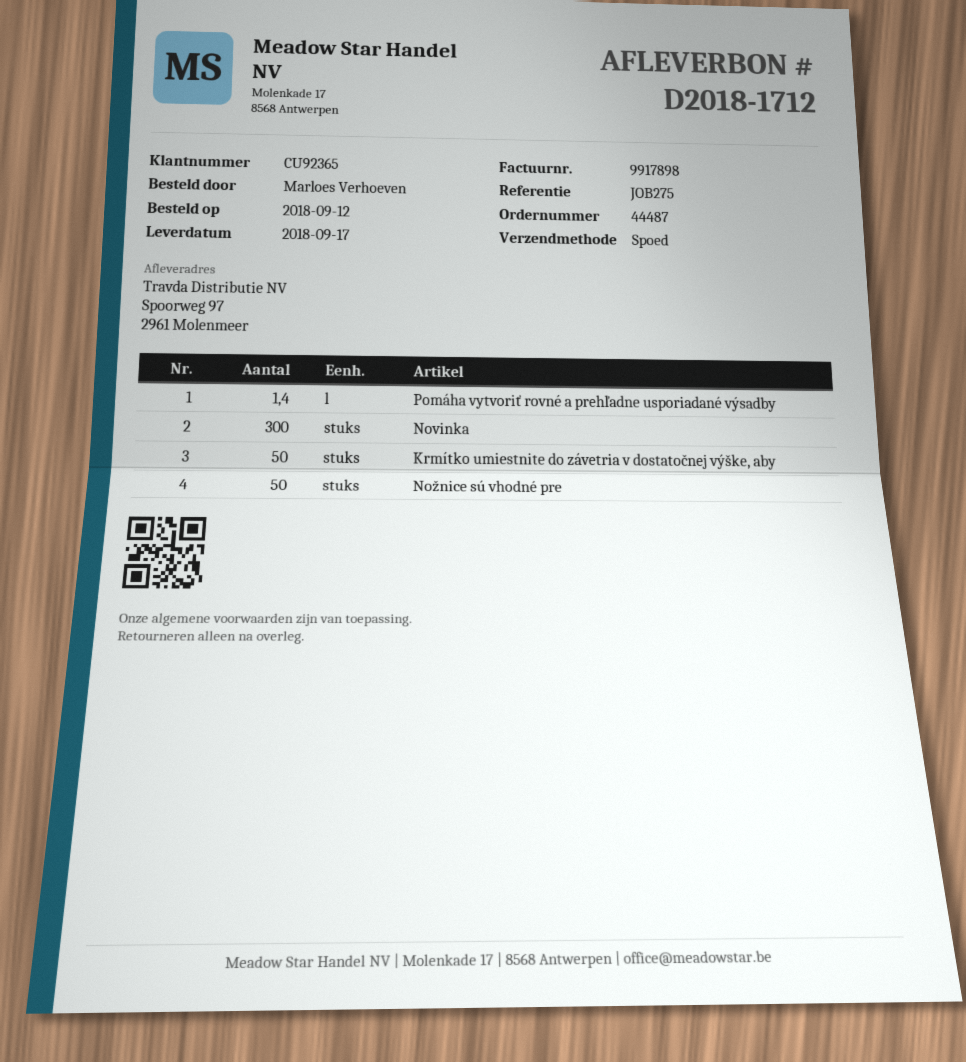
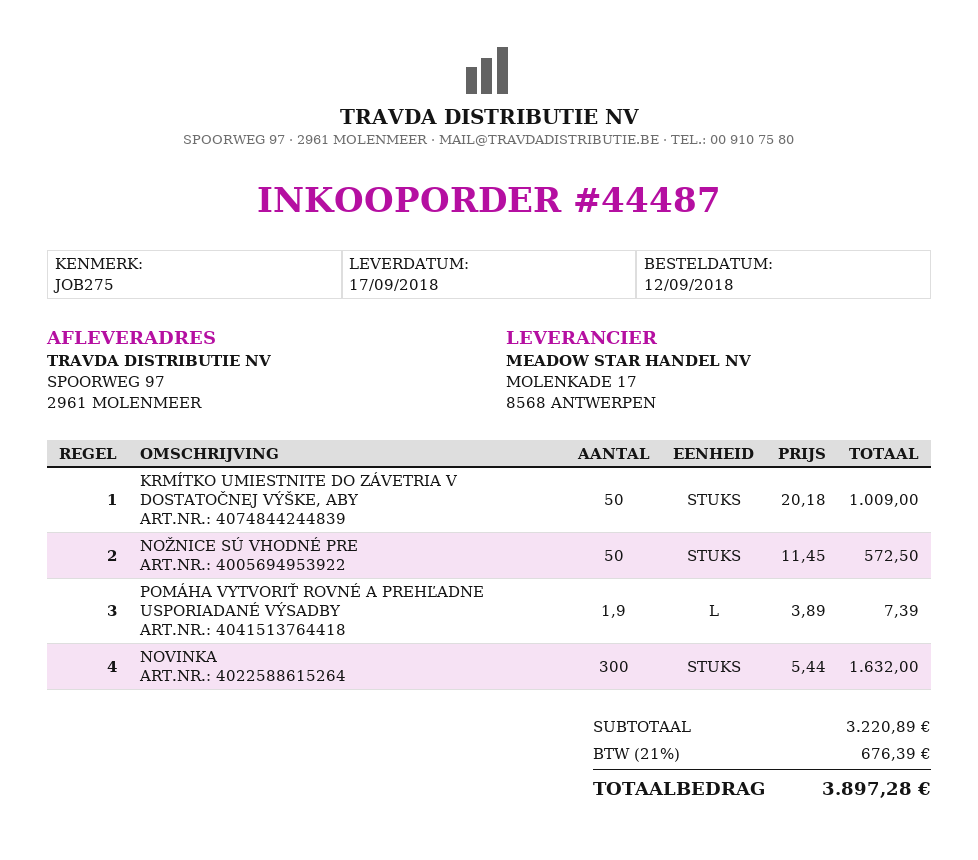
Pomáha vytvoriť rovné a prehľadne usporiadané výsadby: 1.4 -> 1.9

